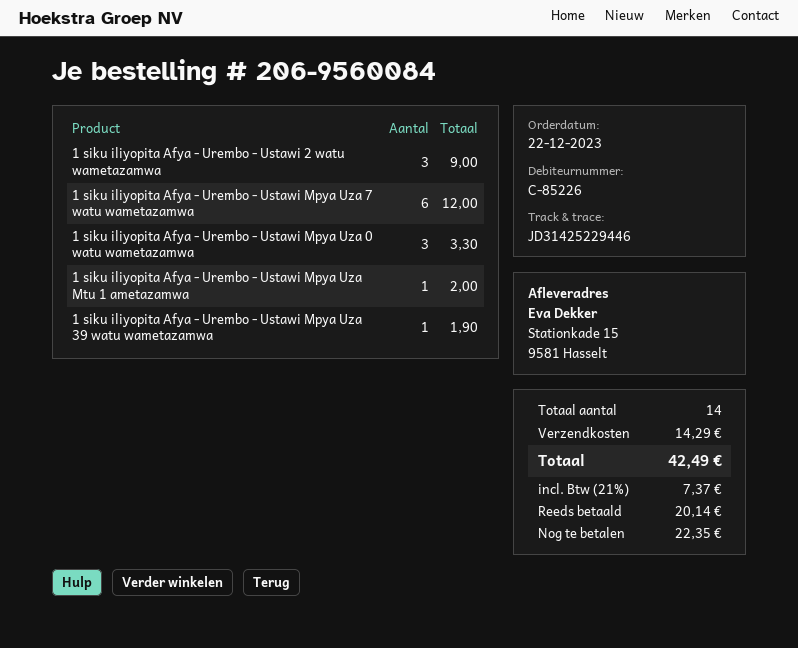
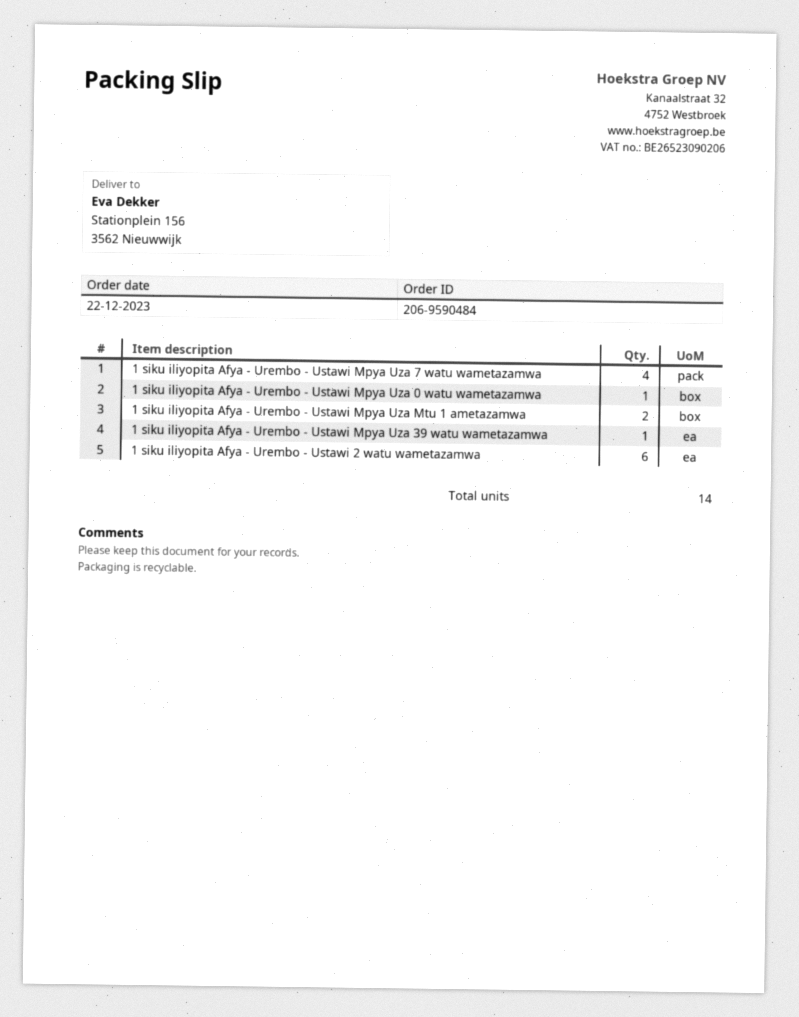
order number: 206-9560084 -> 206-9590484
ship to: Stationkade 15, 9581 Hasselt -> Stationplein 156, 3562 Nieuwwijk
1 siku iliyopita Afya - Urembo - Ustawi 2 watu wametazamwa: 3 -> 6
1 siku iliyopita Afya - Urembo - Ustawi Mpya Uza 7 watu wametazamwa: 6 -> 4
1 siku iliyopita Afya - Urembo - Ustawi Mpya Uza 0 watu wametazamwa: 3 -> 1
1 siku iliyopita Afya - Urembo - Ustawi Mpya Uza Mtu 1 ametazamwa: 1 -> 2

